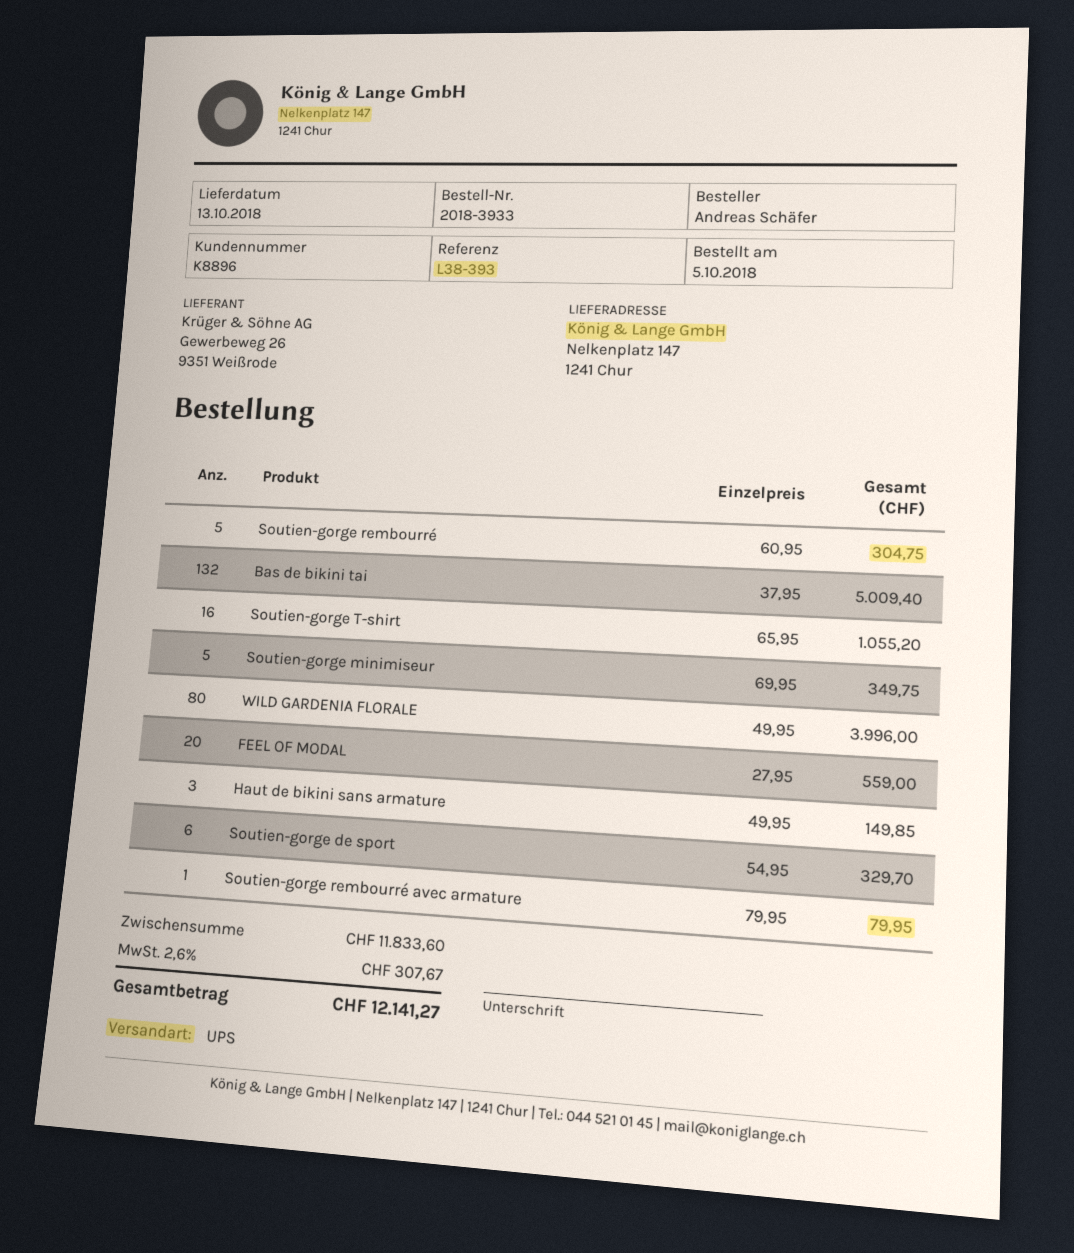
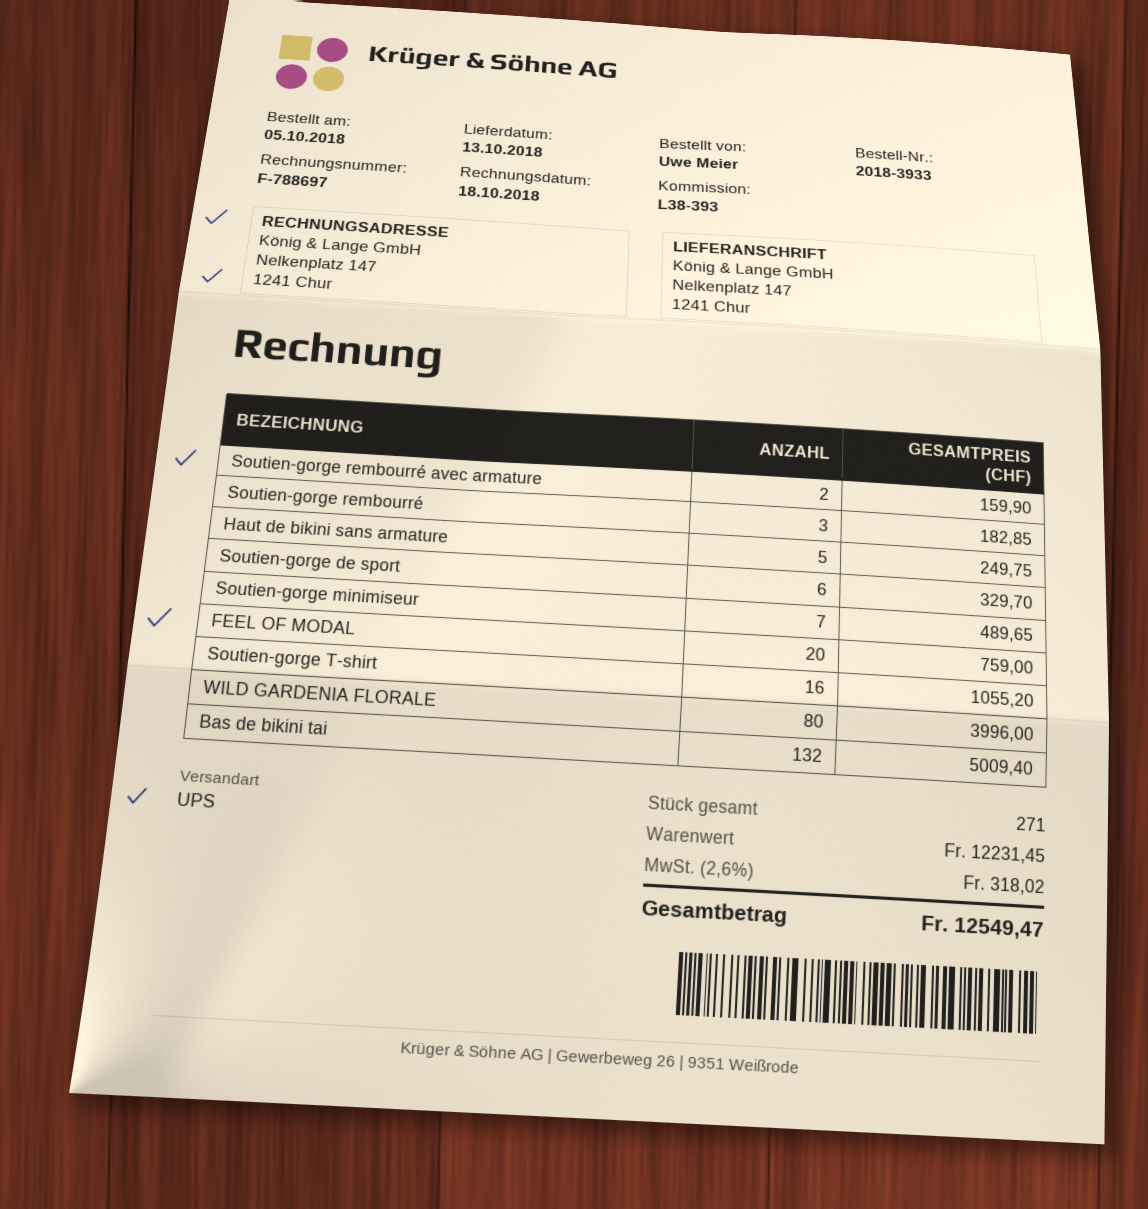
ordered by: Andreas Schäfer -> Uwe Meier
Soutien-gorge rembourré: 5 for 304.75 -> 3 for 182.85
Soutien-gorge minimiseur: 5 for 349.75 -> 7 for 489.65
FEEL OF MODAL: 20 for 559.00 -> 20 for 759.00
Haut de bikini sans armature: 3 for 149.85 -> 5 for 249.75
Soutien-gorge rembourré avec armature: 1 for 79.95 -> 2 for 159.90
subtotal: 11833.60 -> 12231.45
tax: 2.6% = 307.67 -> 2.6% = 318.02
total: 12141.27 -> 12549.47

